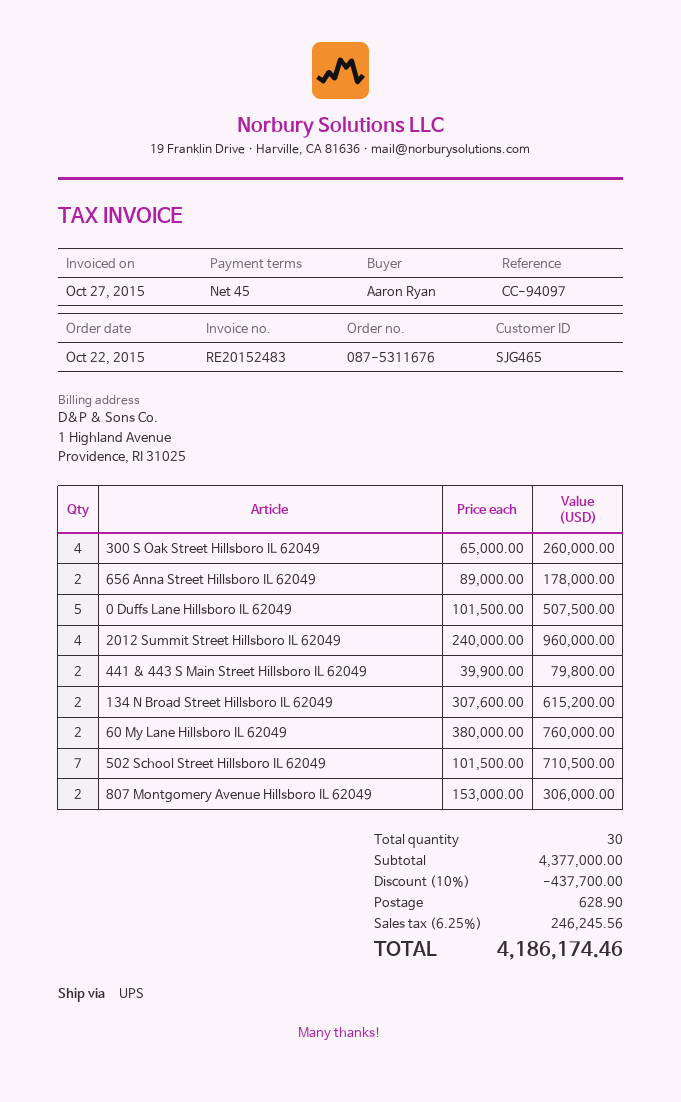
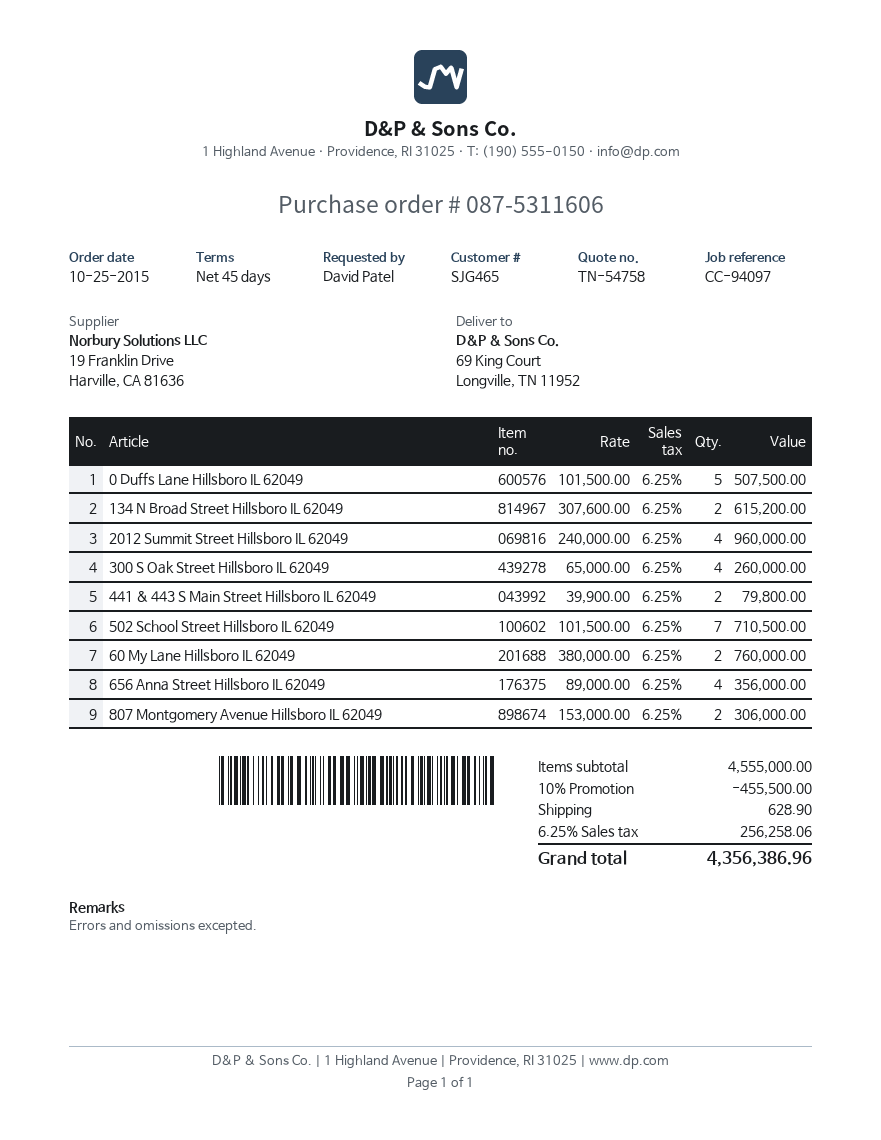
order number: 087-5311676 -> 087-5311606
order date: 2015-10-22 -> 2015-10-25
ordered by: Aaron Ryan -> David Patel
656 Anna Street Hillsboro IL 62049: 2 x 89000.00 = 178000.00 -> 4 x 89000.00 = 356000.00
subtotal: 4377000.00 -> 4555000.00
discount: 10% = 437700.00 -> 10% = 455500.00
tax: 6.25% = 246245.56 -> 6.25% = 256258.06
total: 4186174.46 -> 4356386.96

